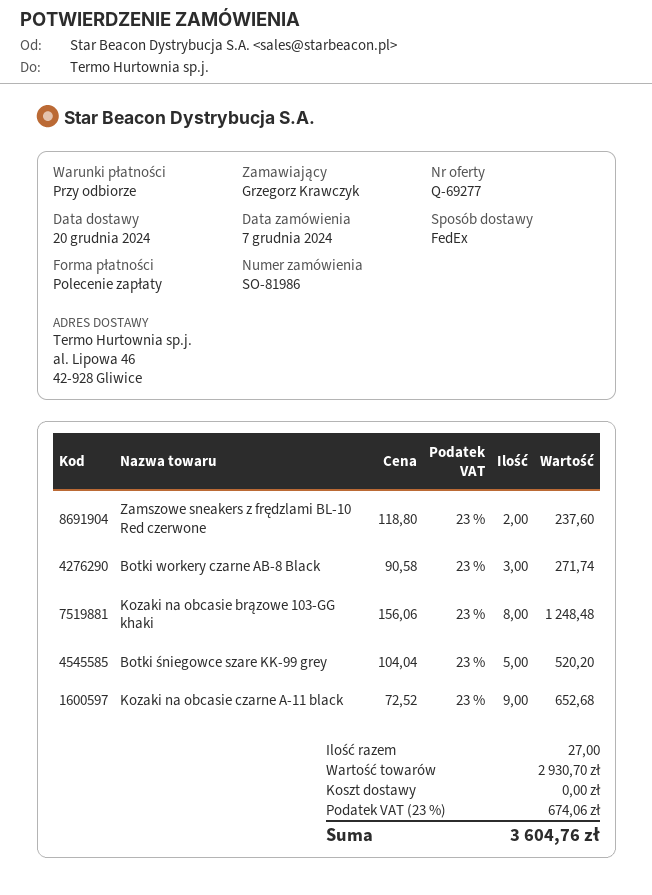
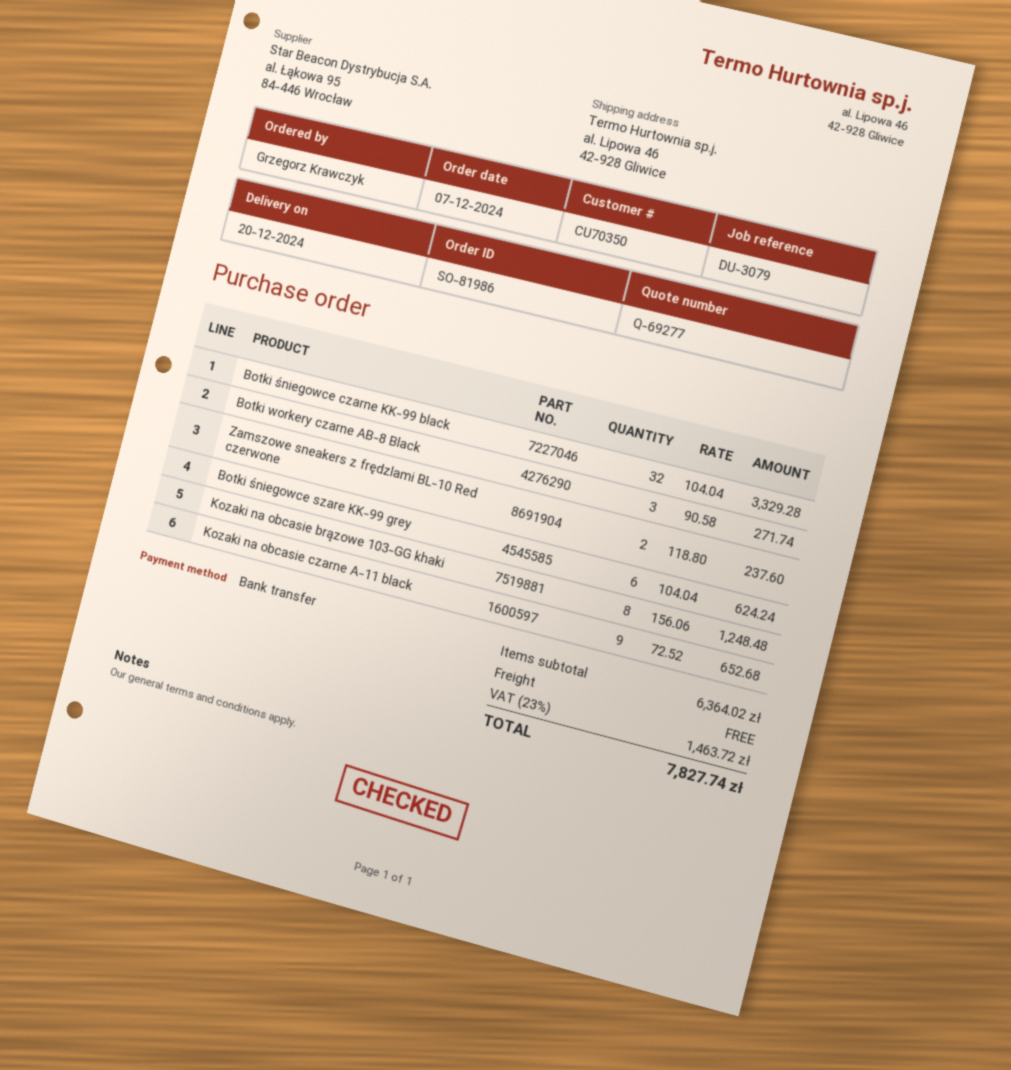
payment method: direct debit -> bank transfer
Botki śniegowce szare KK-99 grey: 5 x 104.04 = 520.20 -> 6 x 104.04 = 624.24
Botki śniegowce czarne KK-99 black: none -> 32 x 104.04 = 3329.28
subtotal: 2930.70 -> 6364.02
tax: 23% = 674.06 -> 23% = 1463.72
total: 3604.76 -> 7827.74

